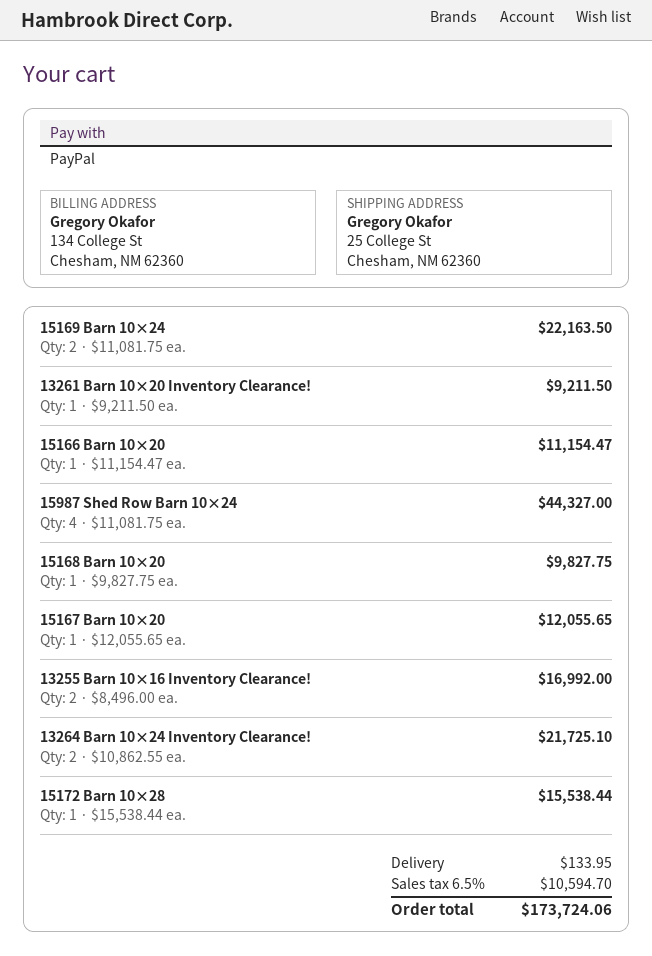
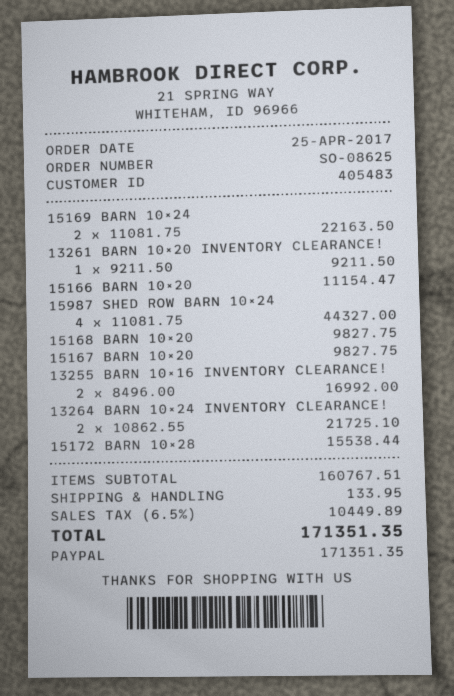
15167 Barn 10×20: 1 x 12055.65 = 12055.65 -> 1 x 9827.75 = 9827.75
tax: 6.5% = 10594.70 -> 6.5% = 10449.89
total: 173724.06 -> 171351.35

